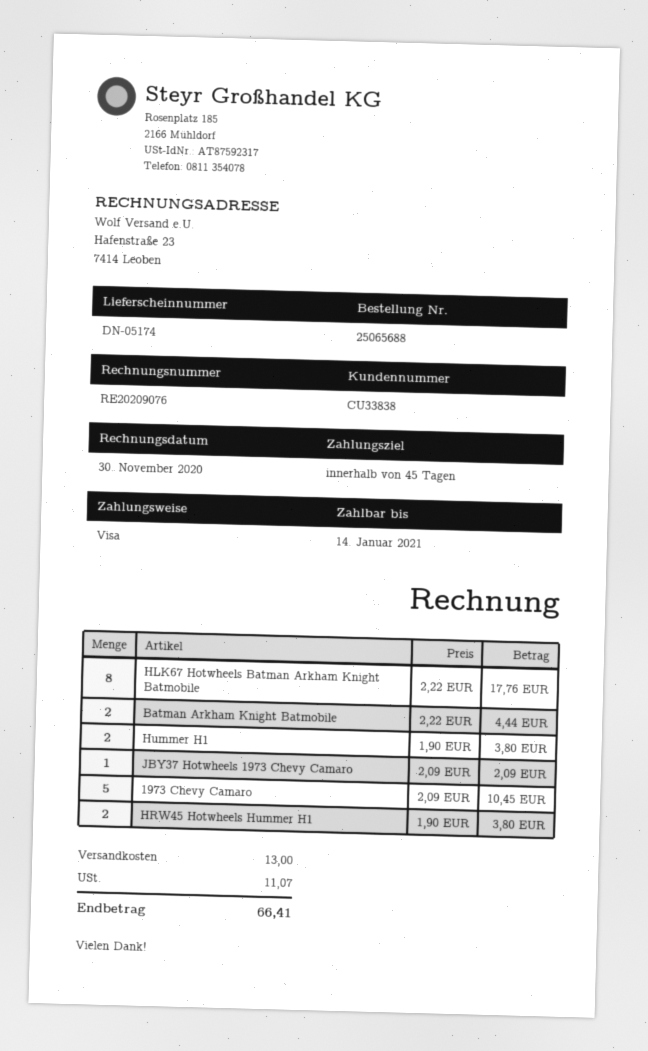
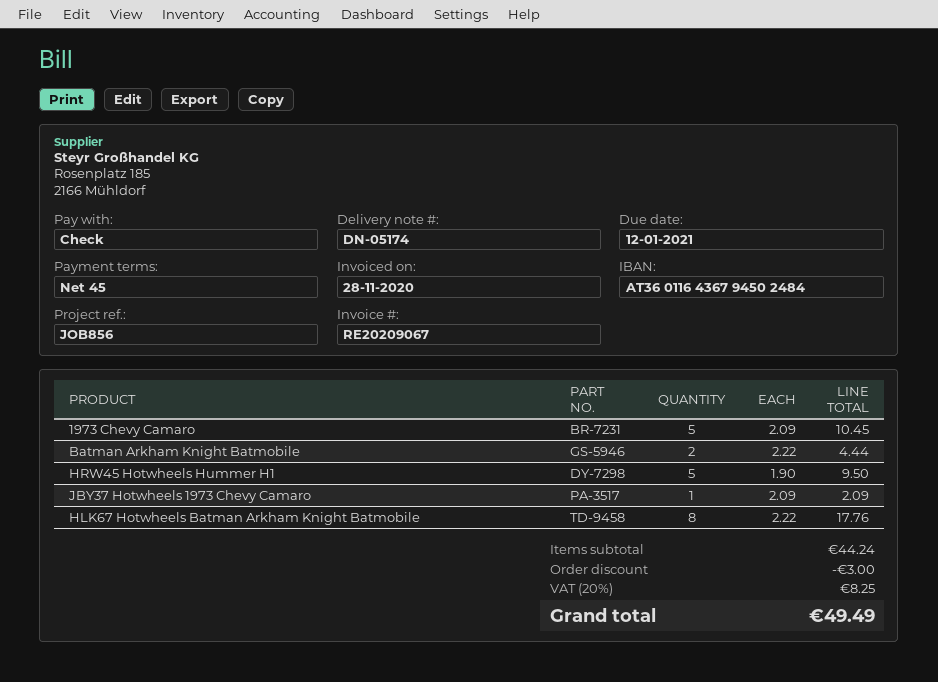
invoice number: RE20209076 -> RE20209067
invoice date: 2020-11-30 -> 2020-11-28
due date: 2021-01-14 -> 2021-01-12
payment method: Visa -> cheque
Hummer H1: 2 x 1.90 = 3.80 -> none
HRW45 Hotwheels Hummer H1: 2 x 1.90 = 3.80 -> 5 x 1.90 = 9.50
discount: none -> 3.00
shipping: 13.00 -> none
tax: 11.07 -> 8.25
total: 66.41 -> 49.49

